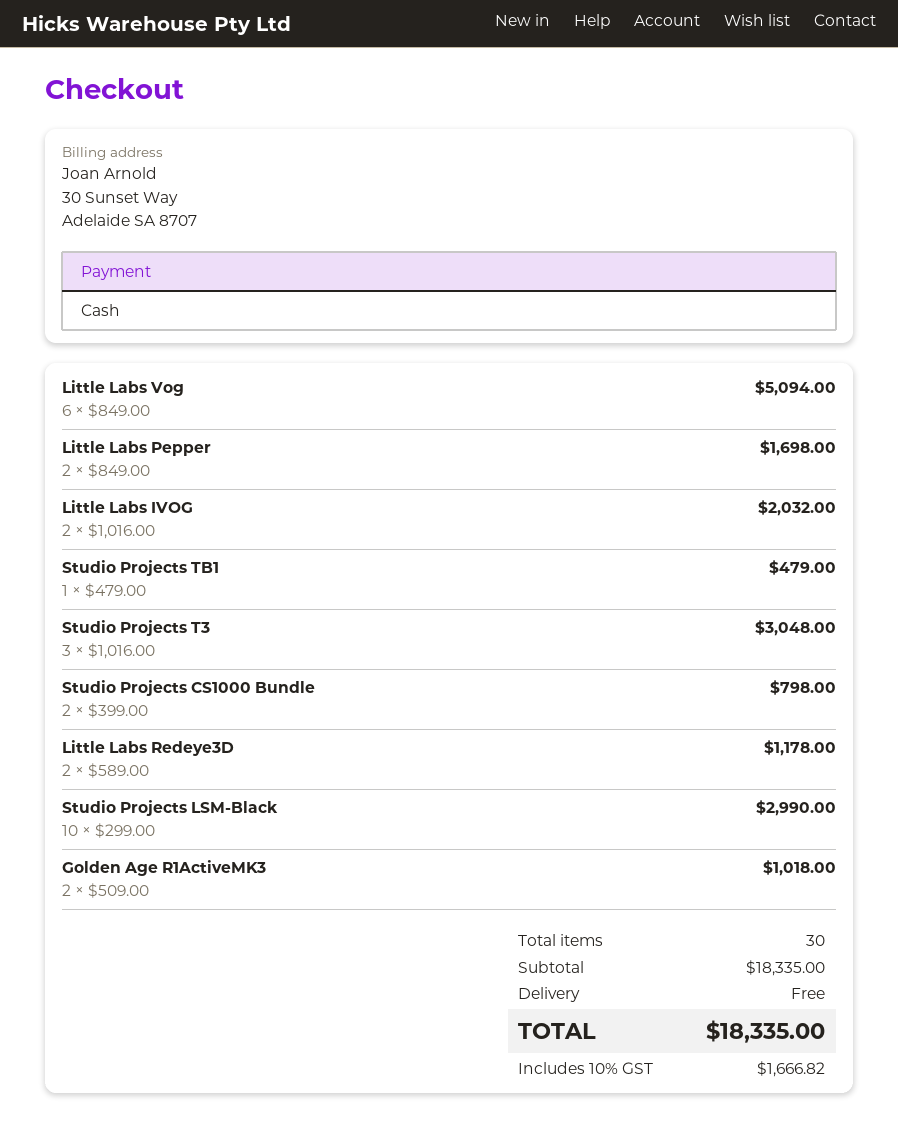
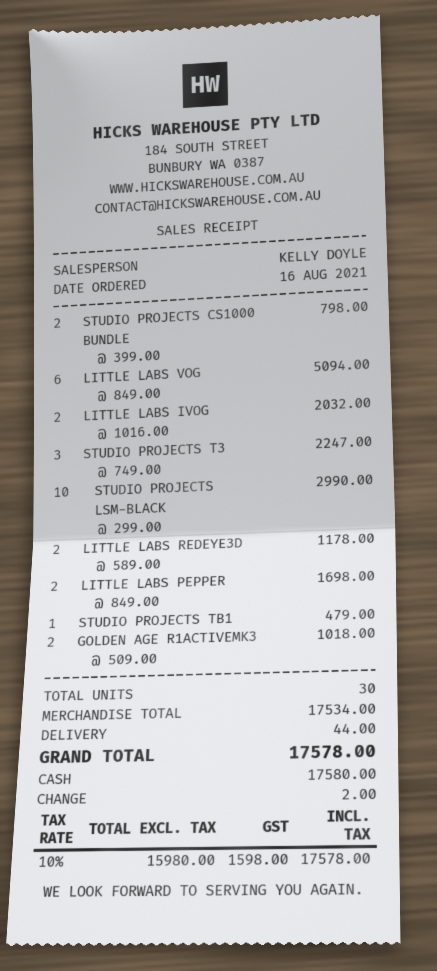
Studio Projects T3: 3 x 1016.00 = 3048.00 -> 3 x 749.00 = 2247.00
subtotal: 18335.00 -> 17534.00
shipping: 0.00 -> 44.00
tax: 10% = 1666.82 -> 10% = 1598.00
total: 18335.00 -> 17578.00

